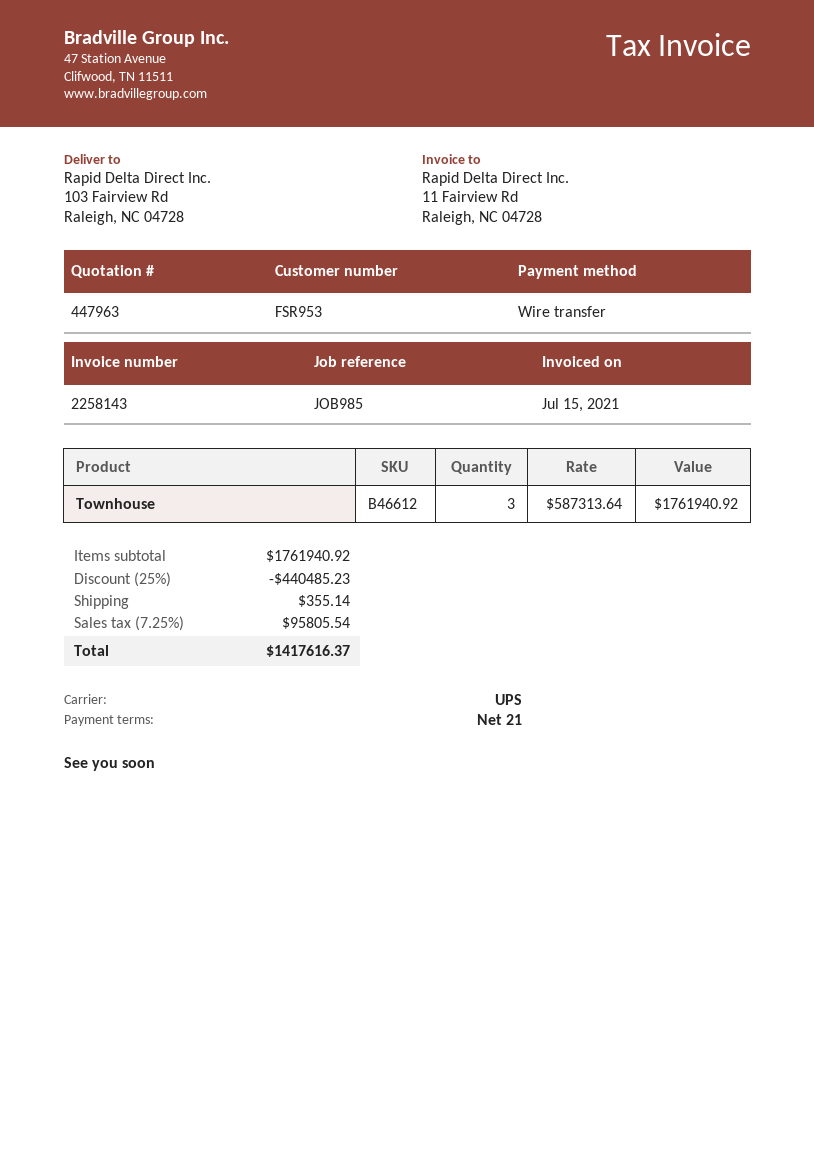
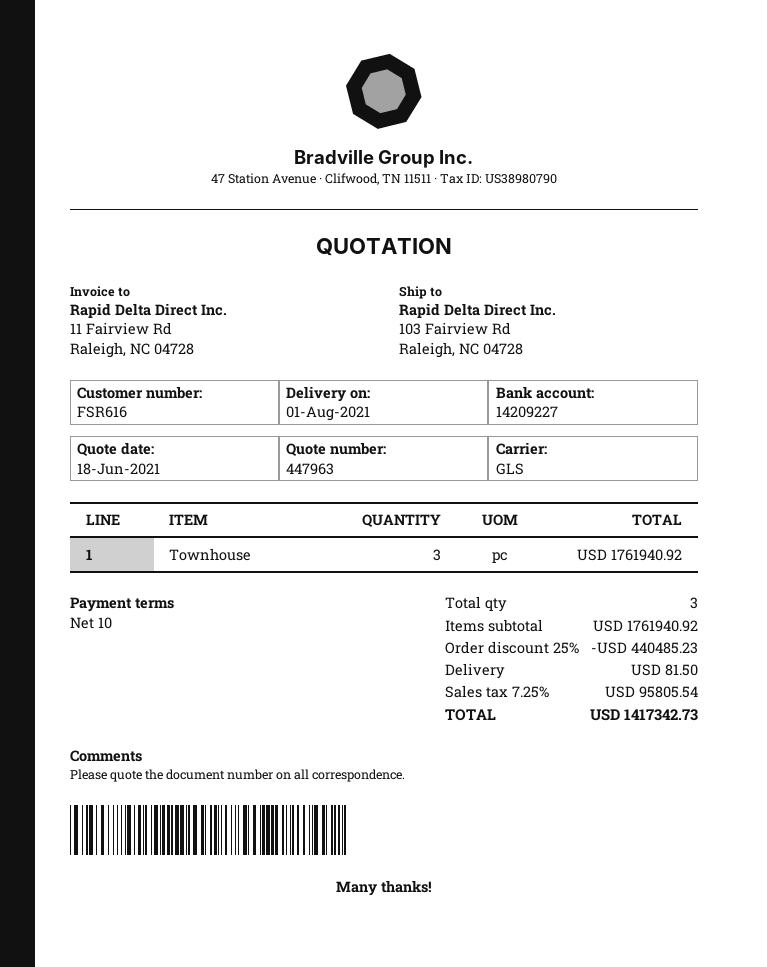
payment terms: 21 days -> 10 days
customer number: FSR953 -> FSR616
shipping method: UPS -> GLS
shipping: 355.14 -> 81.50
total: 1417616.37 -> 1417342.73

